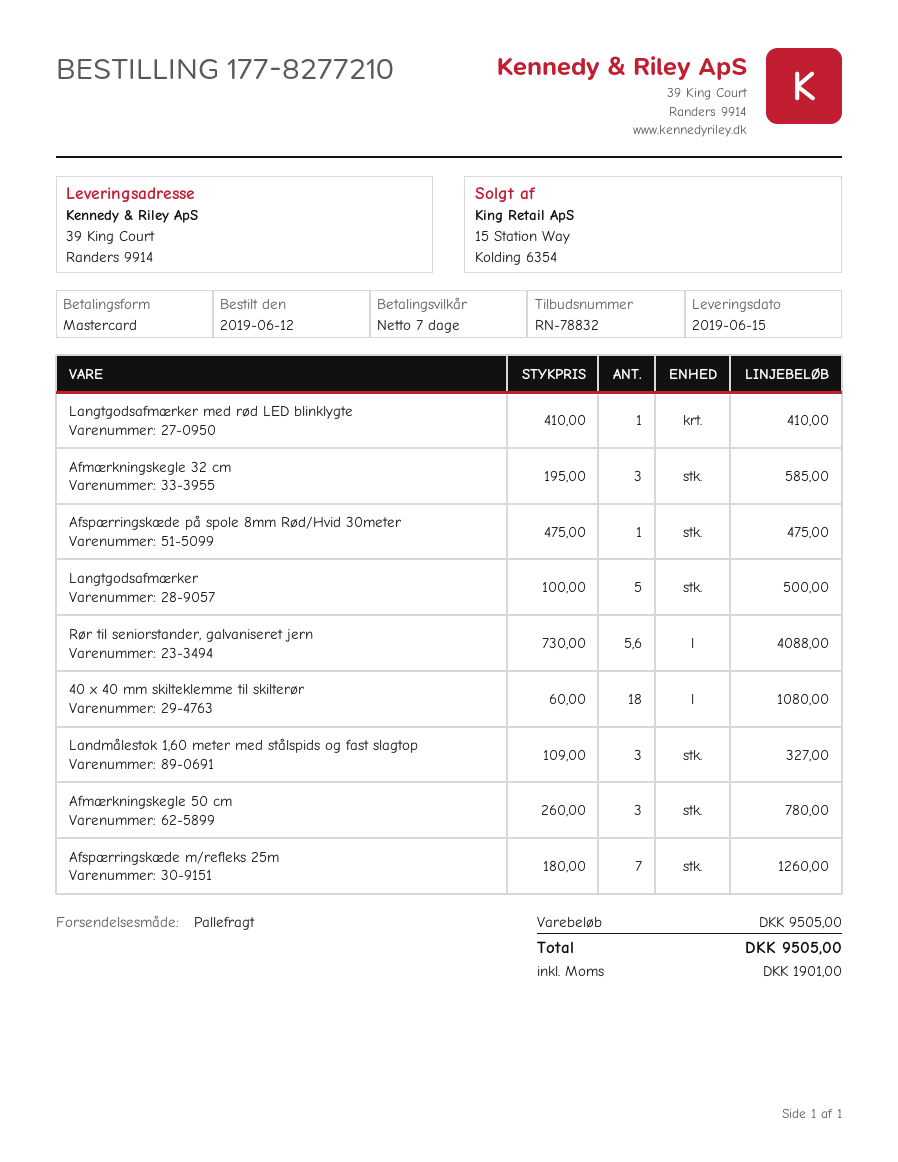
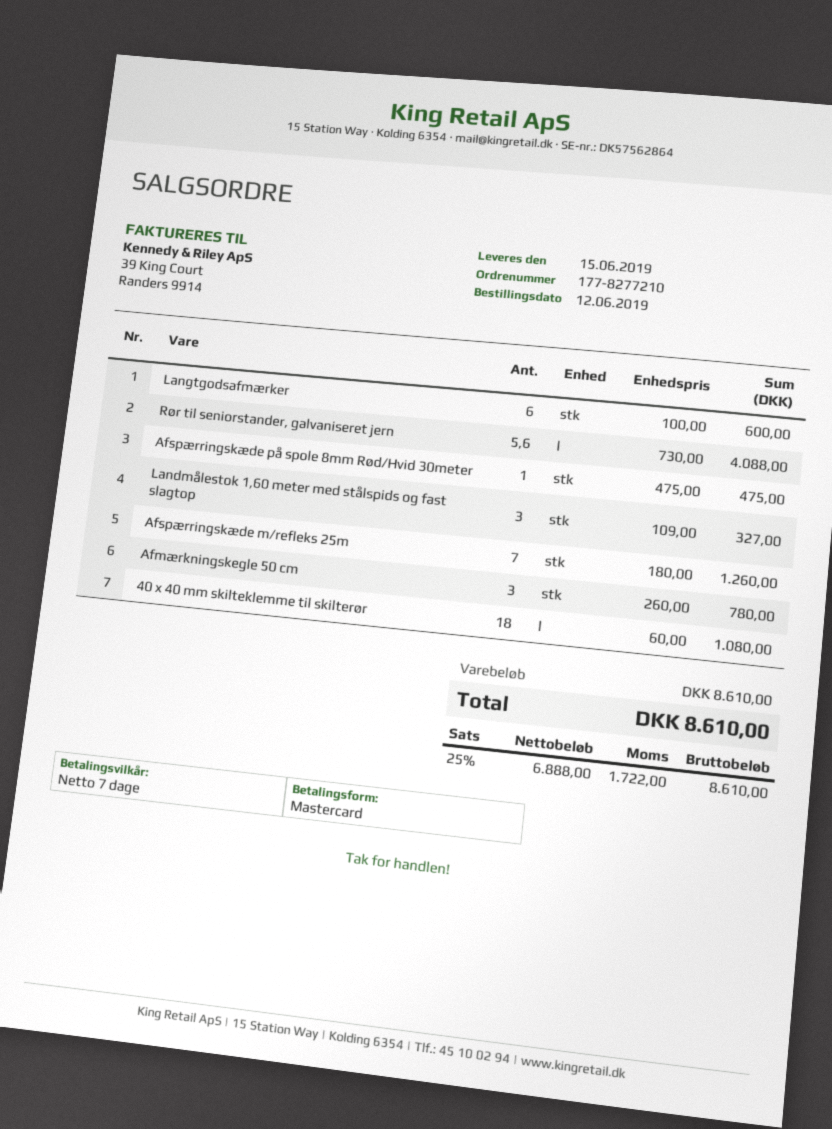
Langtgodsafmærker med rød LED blinklygte: 1 x 410.00 = 410.00 -> none
Afmærkningskegle 32 cm: 3 x 195.00 = 585.00 -> none
Langtgodsafmærker: 5 x 100.00 = 500.00 -> 6 x 100.00 = 600.00
subtotal: 9505.00 -> 8610.00
tax: 1901.00 -> 1722.00
total: 9505.00 -> 8610.00

